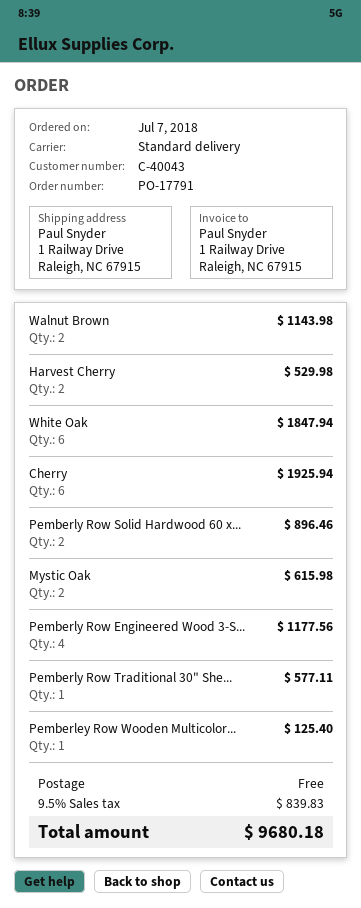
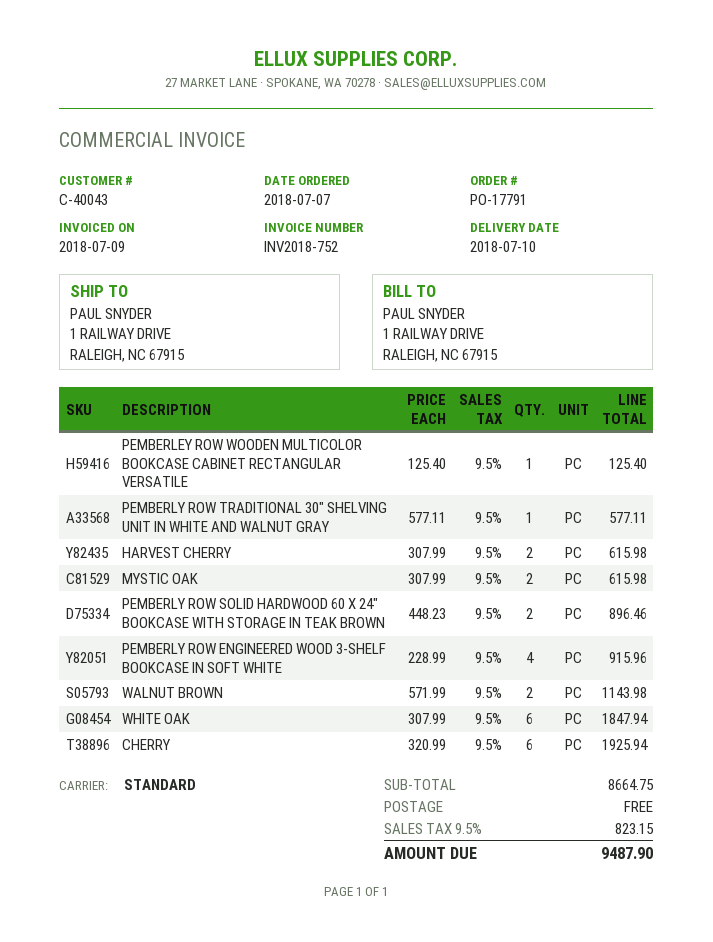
Harvest Cherry: 2 for 529.98 -> 2 for 615.98
Pemberly Row Engineered Wood 3-S...: 4 for 1177.56 -> 4 for 915.96
tax: 9.5% = 839.83 -> 9.5% = 823.15
total: 9680.18 -> 9487.90

